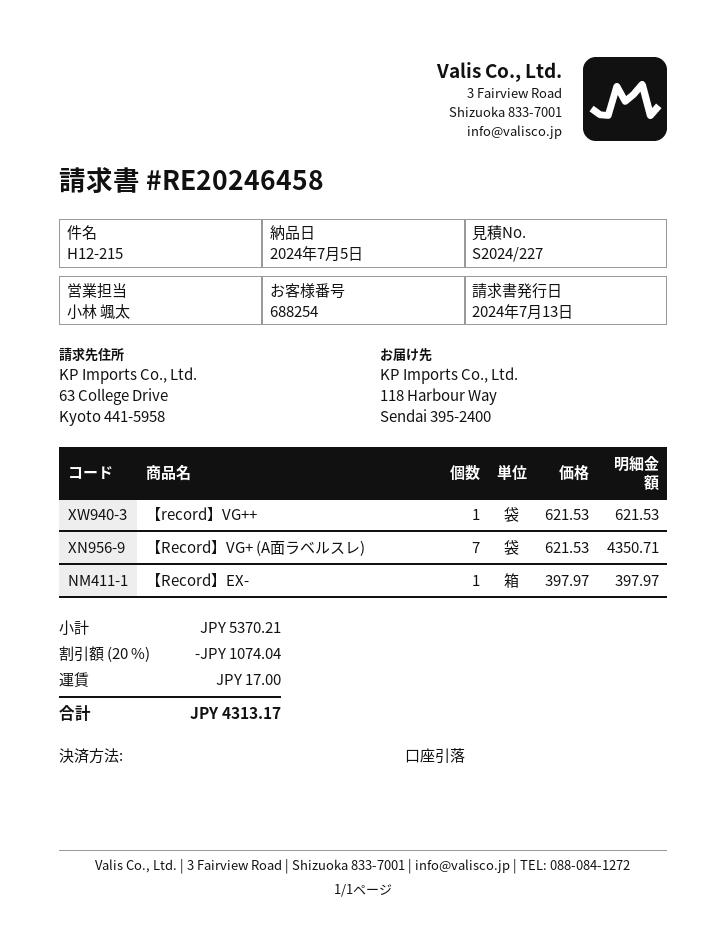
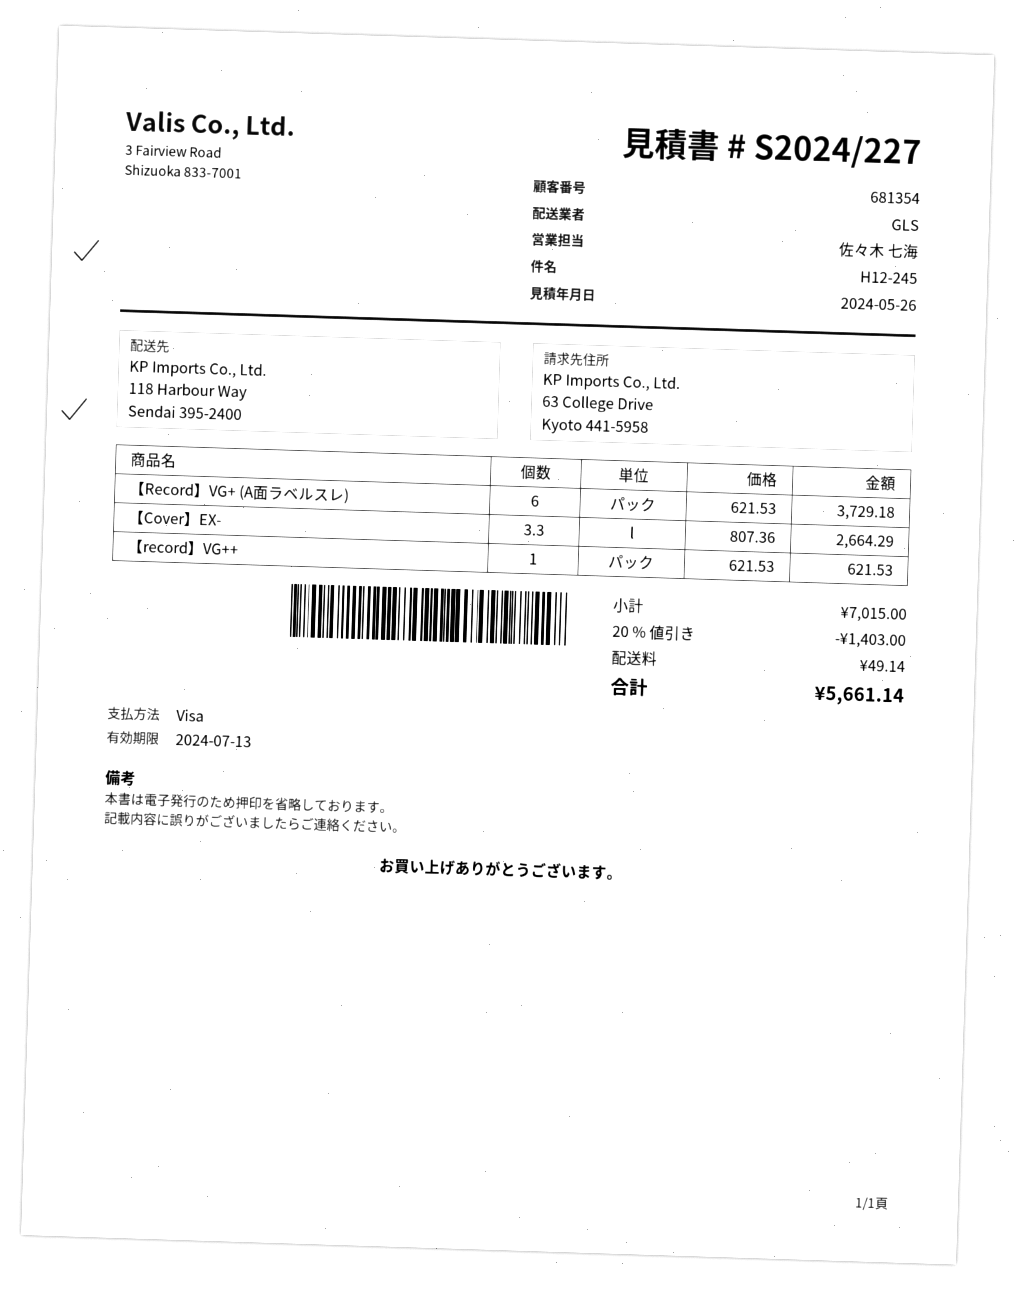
customer number: 688254 -> 681354
reference: H12-215 -> H12-245
sales rep: 小林 颯太 -> 佐々木 七海
payment method: direct debit -> Visa
【Record】VG+ (A面ラベルスレ): 7 x 621.53 = 4350.71 -> 6 x 621.53 = 3729.18
【Record】EX-: 1 x 397.97 = 397.97 -> none
【Cover】EX-: none -> 3.3 x 807.36 = 2664.29
subtotal: 5370.21 -> 7015.00
discount: 20% = 1074.04 -> 20% = 1403.00
shipping: 17.00 -> 49.14
total: 4313.17 -> 5661.14

